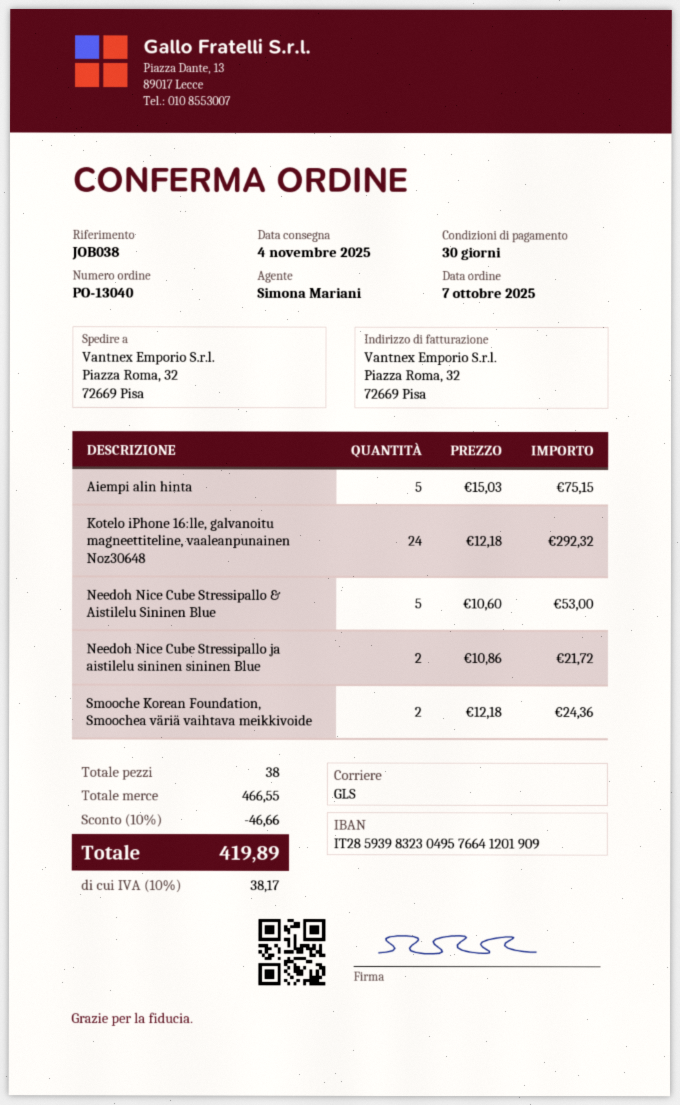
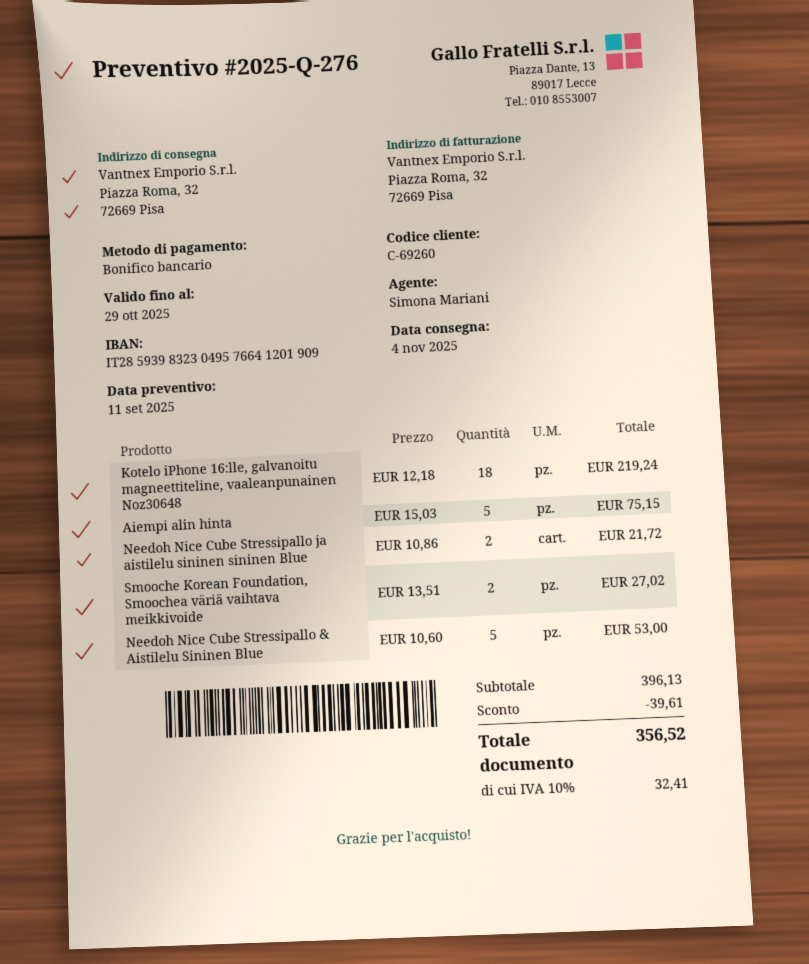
Kotelo iPhone 16:lle, galvanoitu magneettiteline, vaaleanpunainen Noz30648: 24 x 12.18 = 292.32 -> 18 x 12.18 = 219.24
Smooche Korean Foundation, Smoochea väriä vaihtava meikkivoide: 2 x 12.18 = 24.36 -> 2 x 13.51 = 27.02
subtotal: 466.55 -> 396.13
discount: 46.66 -> 39.61
tax: 10% = 38.17 -> 10% = 32.41
total: 419.89 -> 356.52

